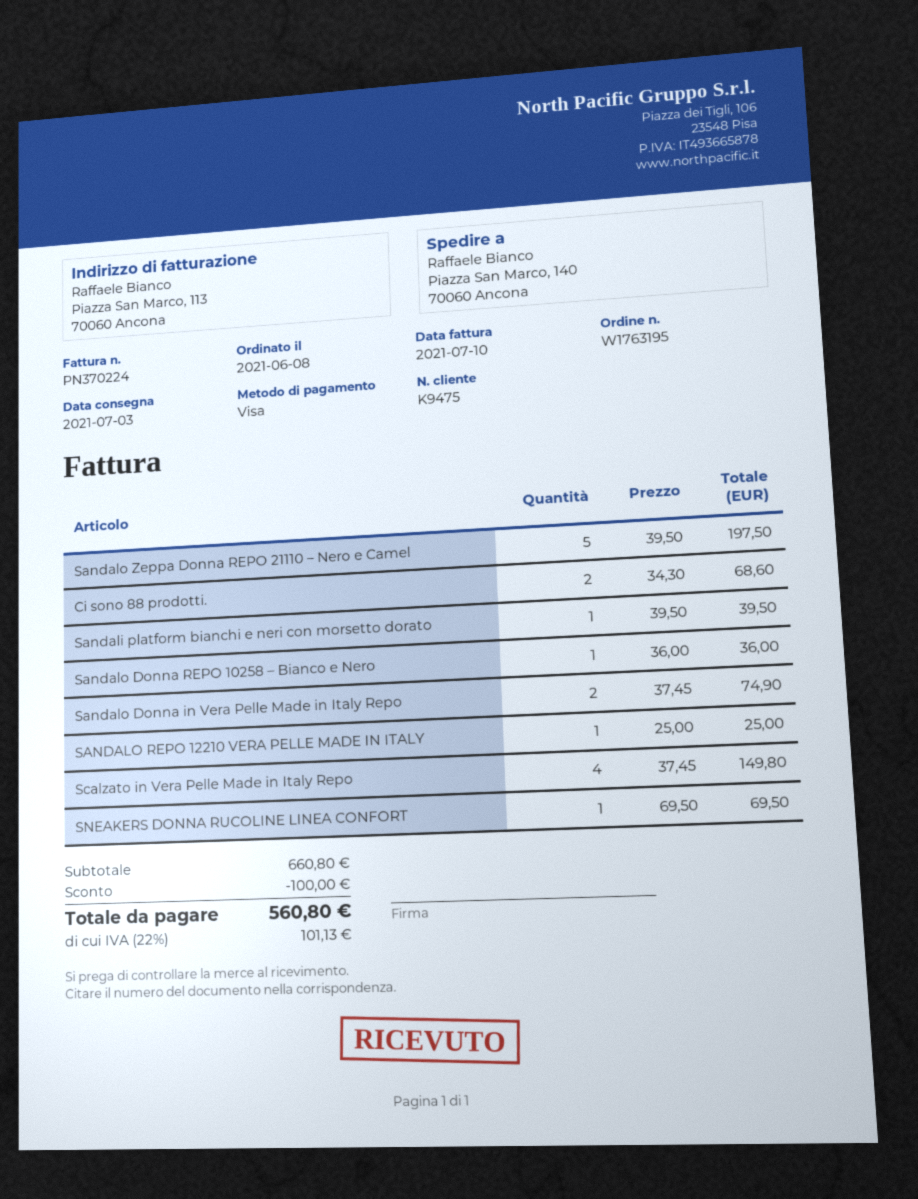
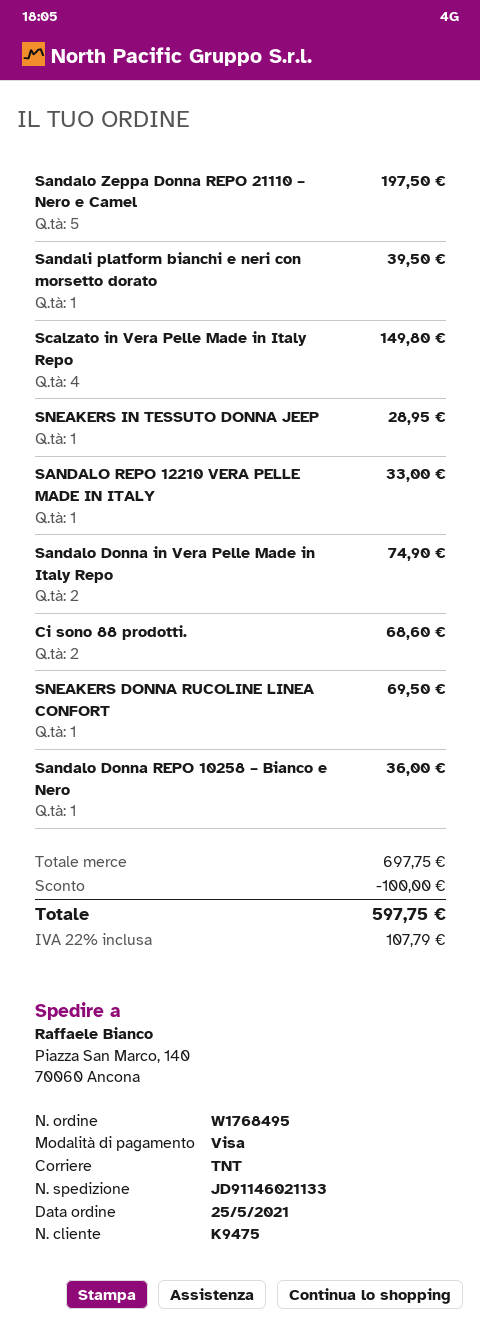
order number: W1763195 -> W1768495
order date: 2021-06-08 -> 2021-05-25
SANDALO REPO 12210 VERA PELLE MADE IN ITALY: 1 for 25.00 -> 1 for 33.00
SNEAKERS IN TESSUTO DONNA JEEP: none -> 1 for 28.95
subtotal: 660.80 -> 697.75
tax: 22% = 101.13 -> 22% = 107.79
total: 560.80 -> 597.75

